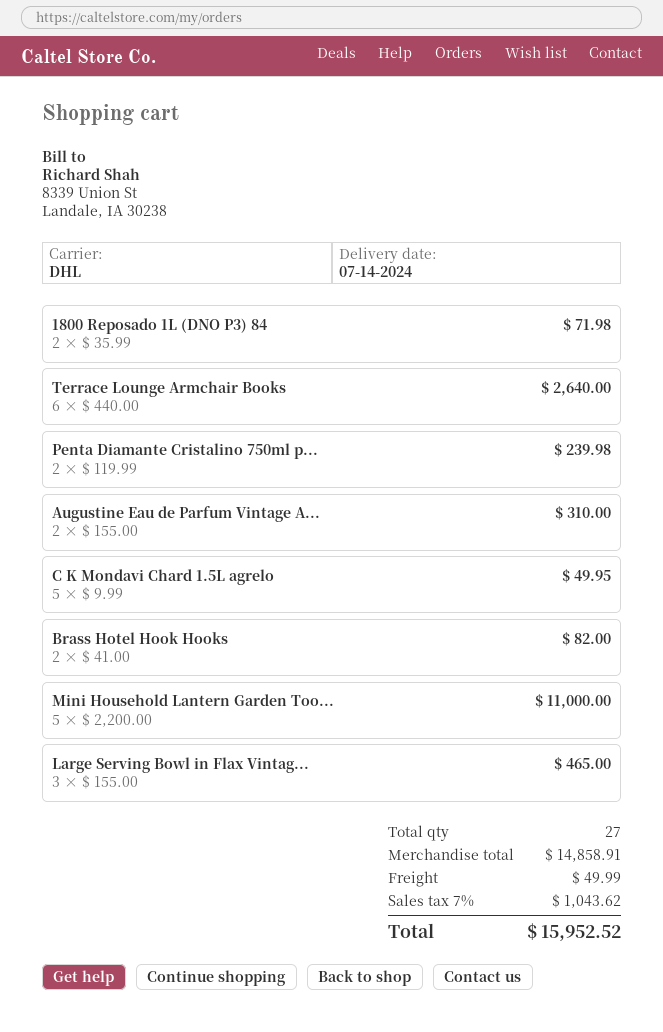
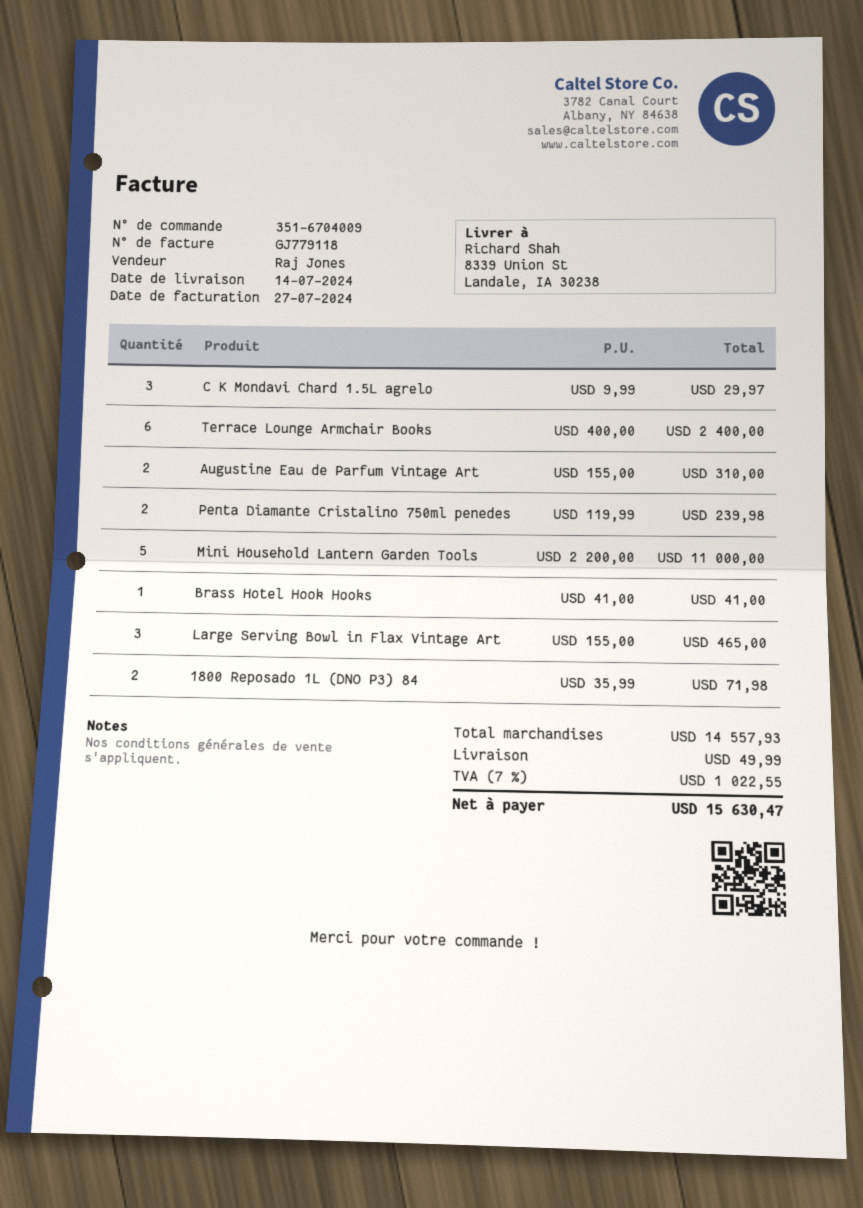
Terrace Lounge Armchair Books: 6 x 440.00 = 2640.00 -> 6 x 400.00 = 2400.00
C K Mondavi Chard 1.5L agrelo: 5 x 9.99 = 49.95 -> 3 x 9.99 = 29.97
Brass Hotel Hook Hooks: 2 x 41.00 = 82.00 -> 1 x 41.00 = 41.00
subtotal: 14858.91 -> 14557.93
tax: 7% = 1043.62 -> 7% = 1022.55
total: 15952.52 -> 15630.47

